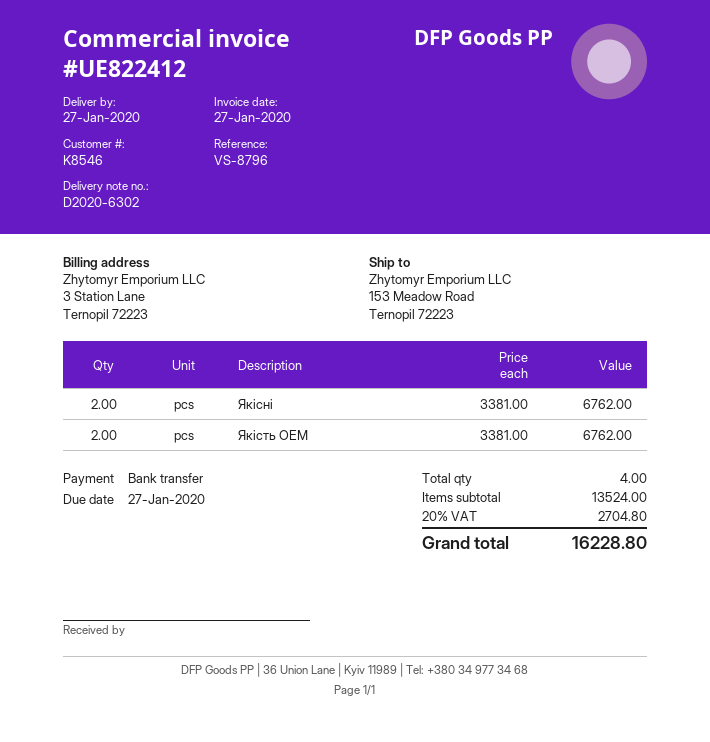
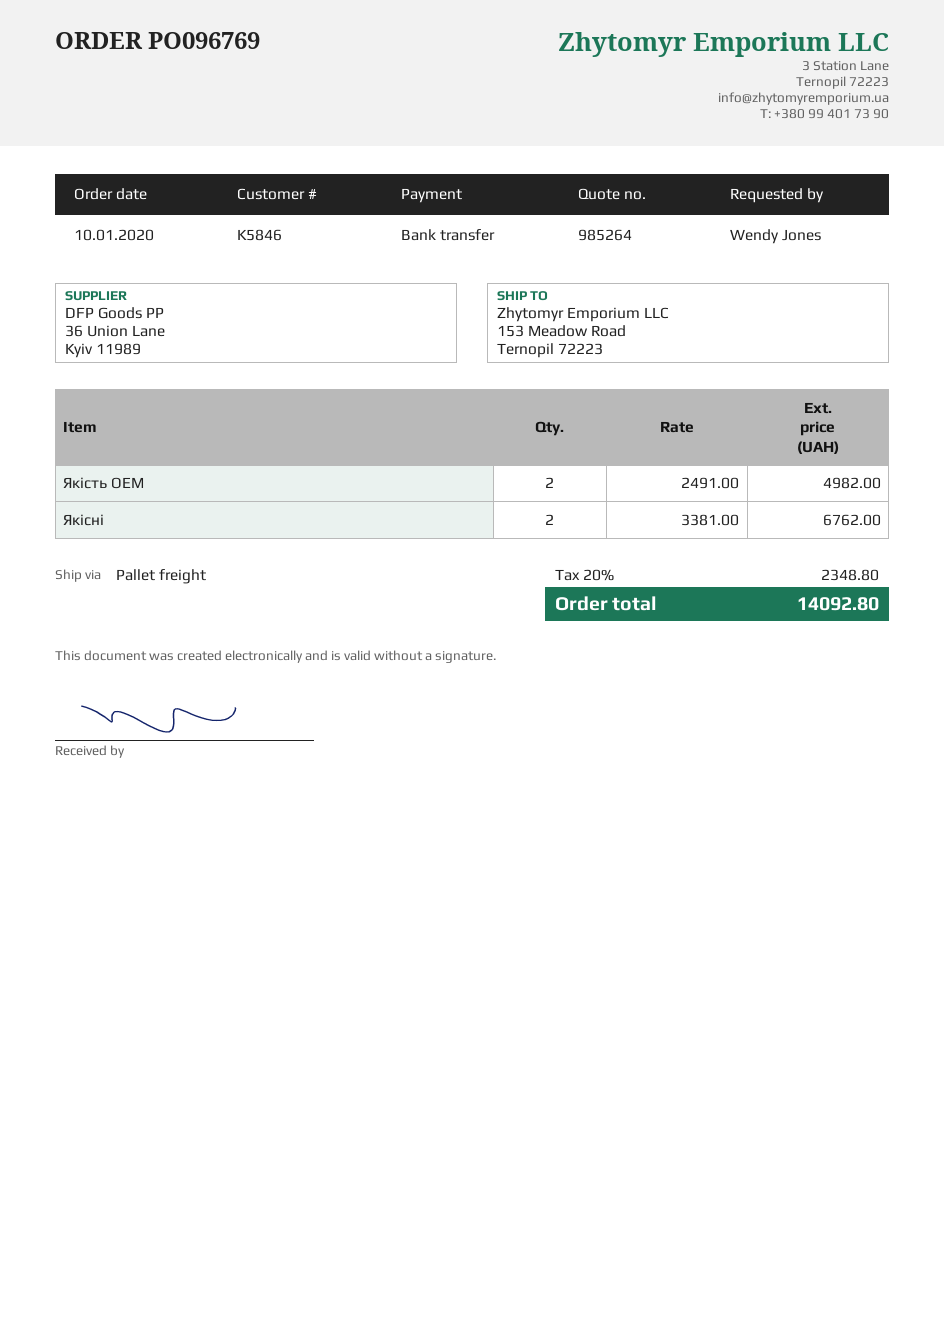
customer number: K8546 -> K5846
Якість OEM: 2 x 3381.00 = 6762.00 -> 2 x 2491.00 = 4982.00
tax: 20% = 2704.80 -> 20% = 2348.80
total: 16228.80 -> 14092.80

